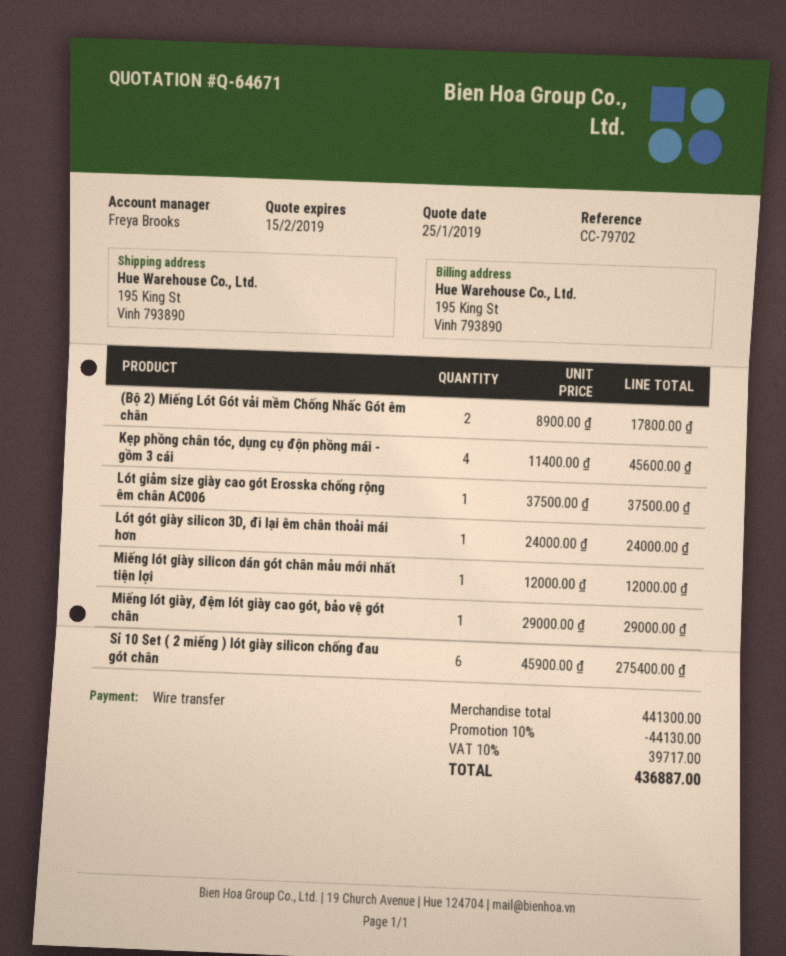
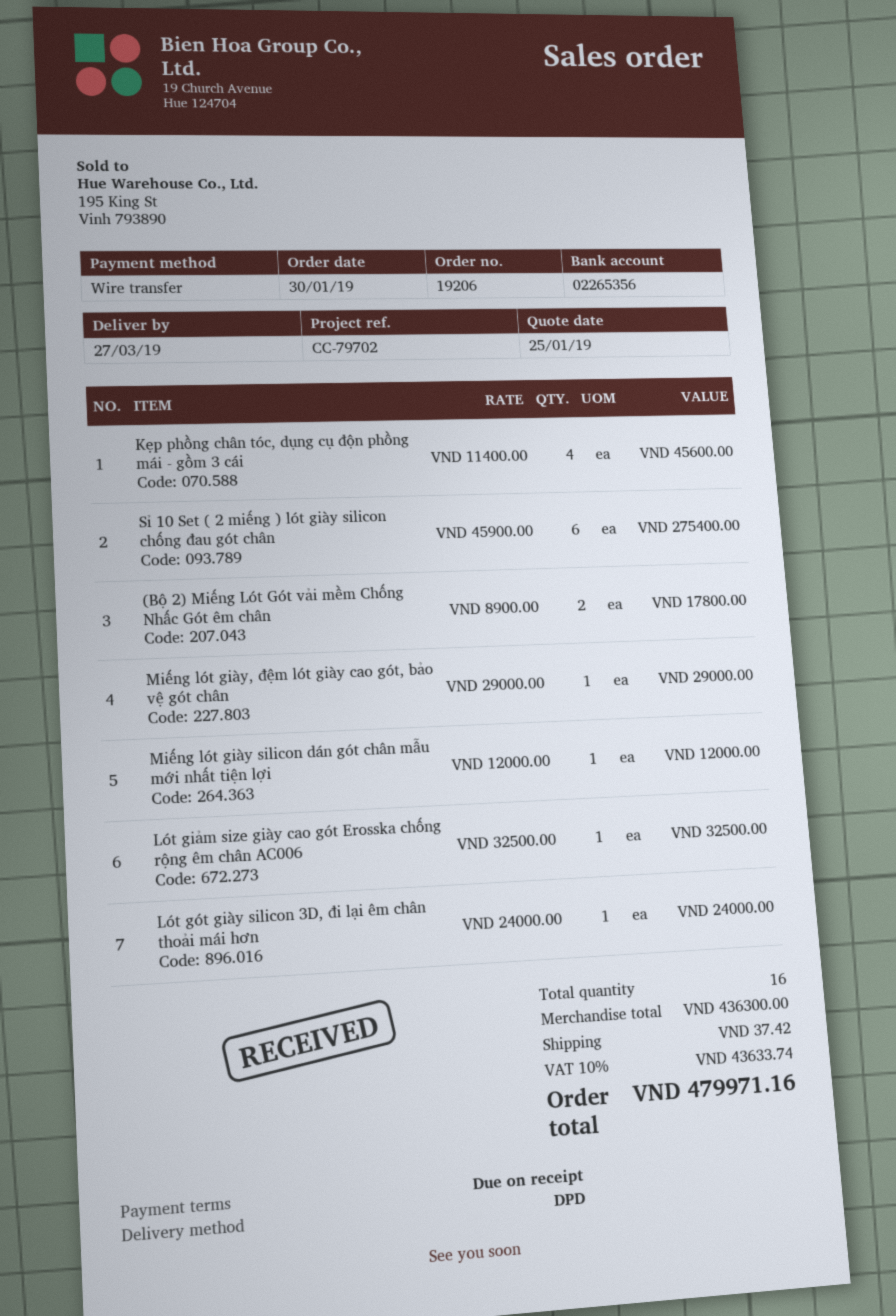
Lót giảm size giày cao gót Erosska chống rộng êm chân AC006: 1 x 37500.00 = 37500.00 -> 1 x 32500.00 = 32500.00
subtotal: 441300.00 -> 436300.00
discount: 10% = 44130.00 -> none
shipping: none -> 37.42
tax: 10% = 39717.00 -> 10% = 43633.74
total: 436887.00 -> 479971.16

